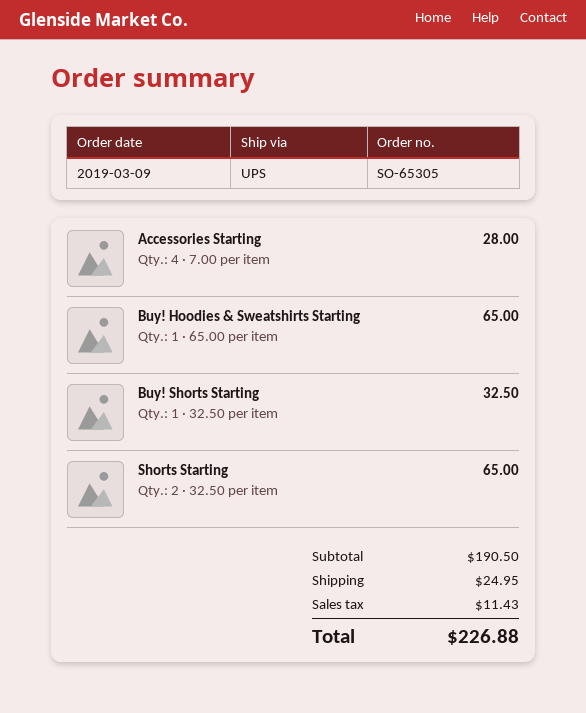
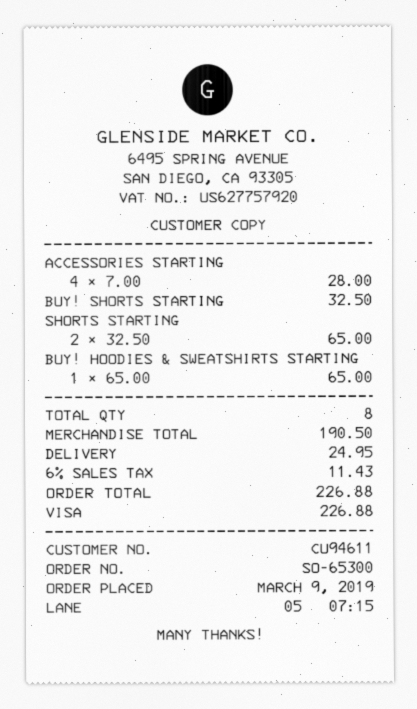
order number: SO-65305 -> SO-65300

